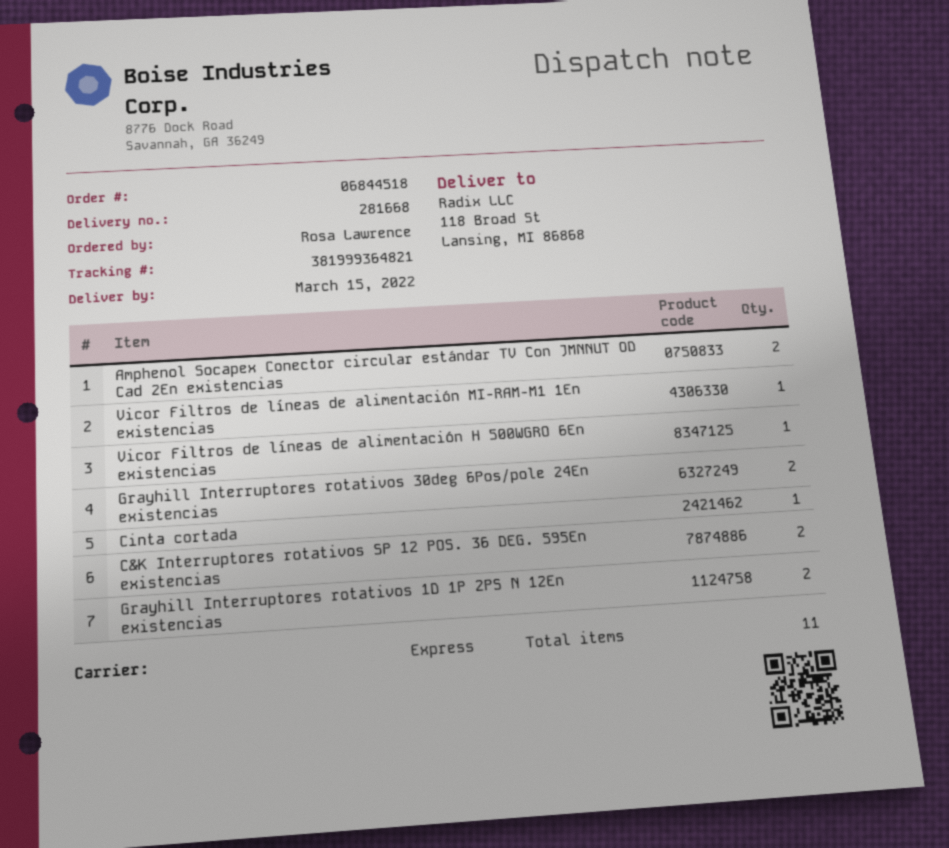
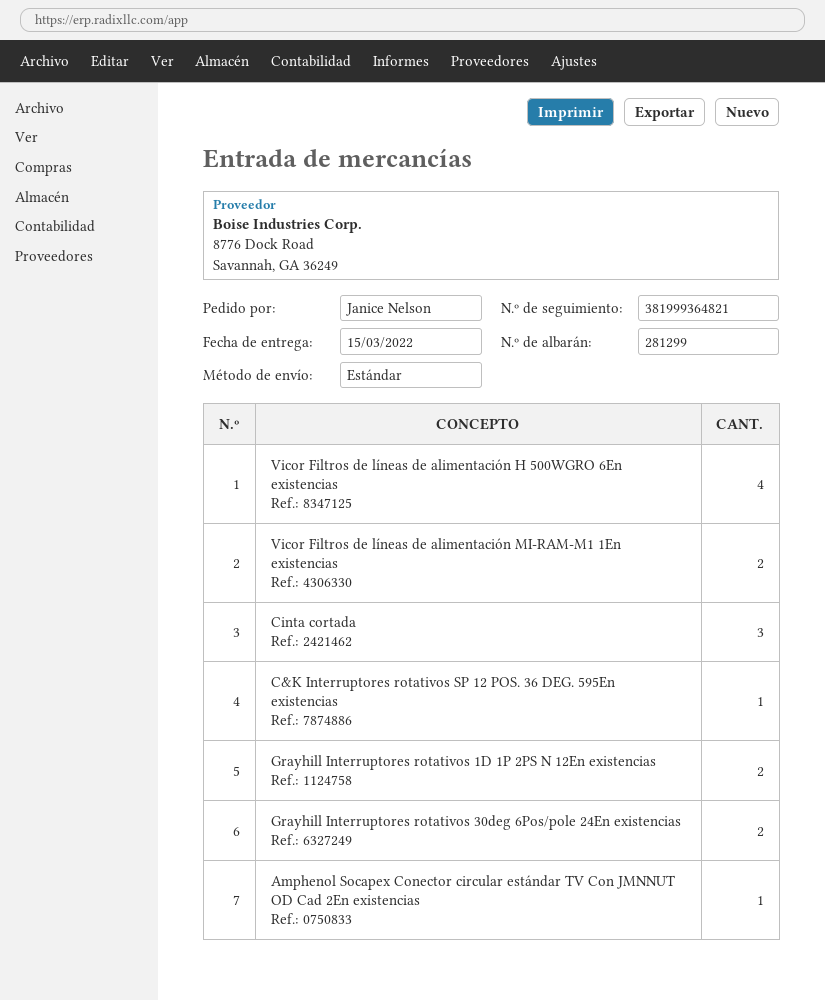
delivery note number: 281668 -> 281299
ordered by: Rosa Lawrence -> Janice Nelson
shipping method: express -> standard
Amphenol Socapex Conector circular estándar TV Con JMNNUT OD Cad 2En existencias: 2 -> 1
Vicor Filtros de líneas de alimentación MI-RAM-M1 1En existencias: 1 -> 2
Vicor Filtros de líneas de alimentación H 500WGRO 6En existencias: 1 -> 4
Cinta cortada: 1 -> 3
C&K Interruptores rotativos SP 12 POS. 36 DEG. 595En existencias: 2 -> 1

